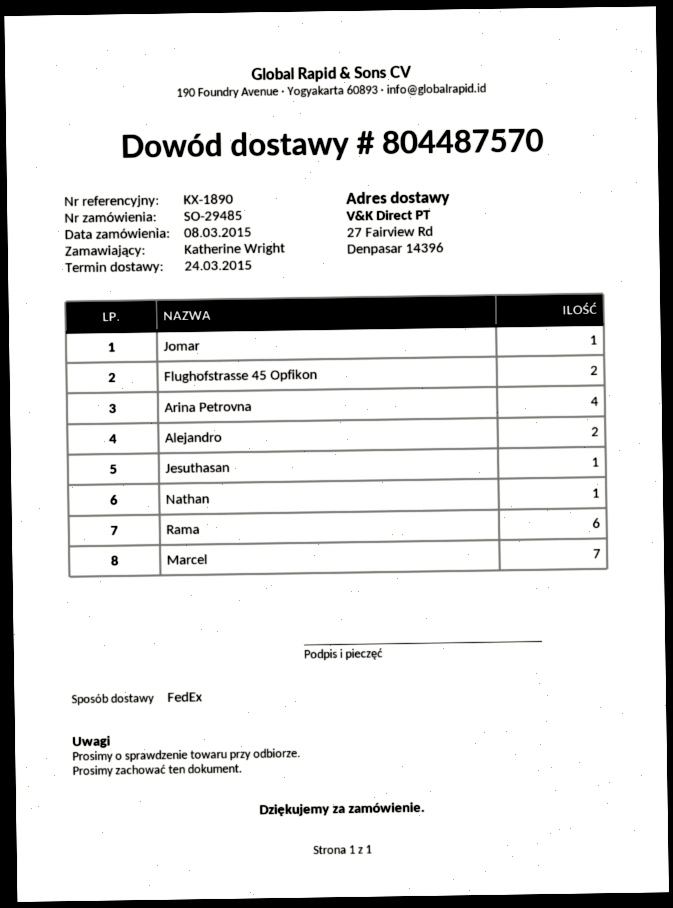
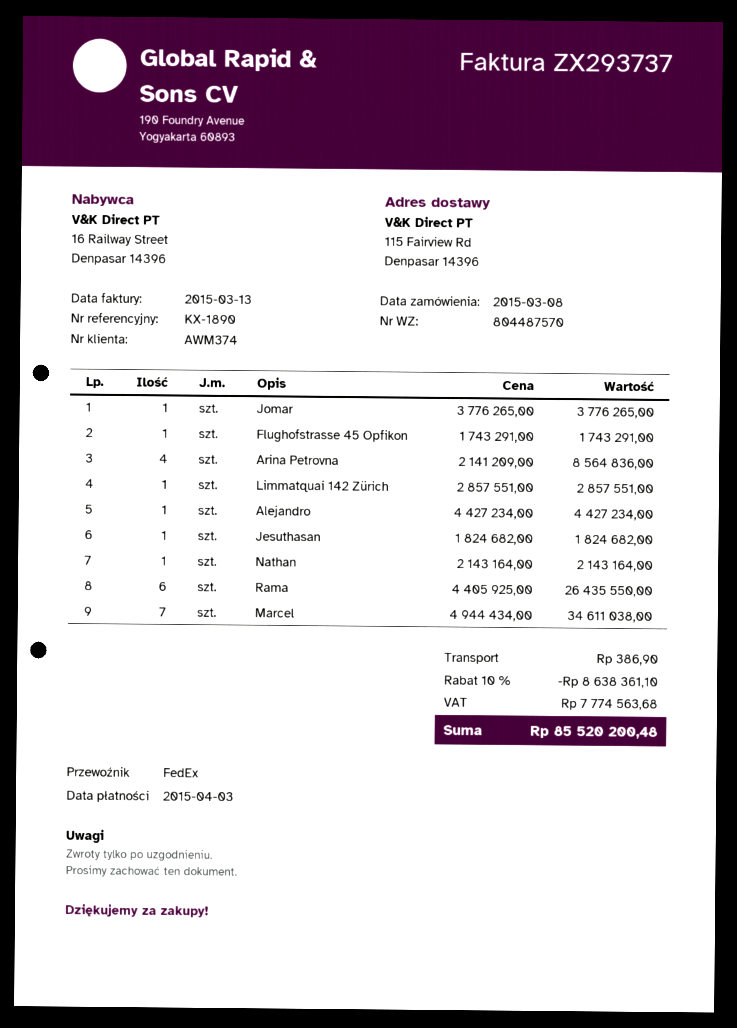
ship to: 27 Fairview Rd, Denpasar 14396 -> 115 Fairview Rd, Denpasar 14396
Flughofstrasse 45 Opfikon: 2 -> 1
Alejandro: 2 -> 1
Limmatquai 142 Zürich: none -> 1

